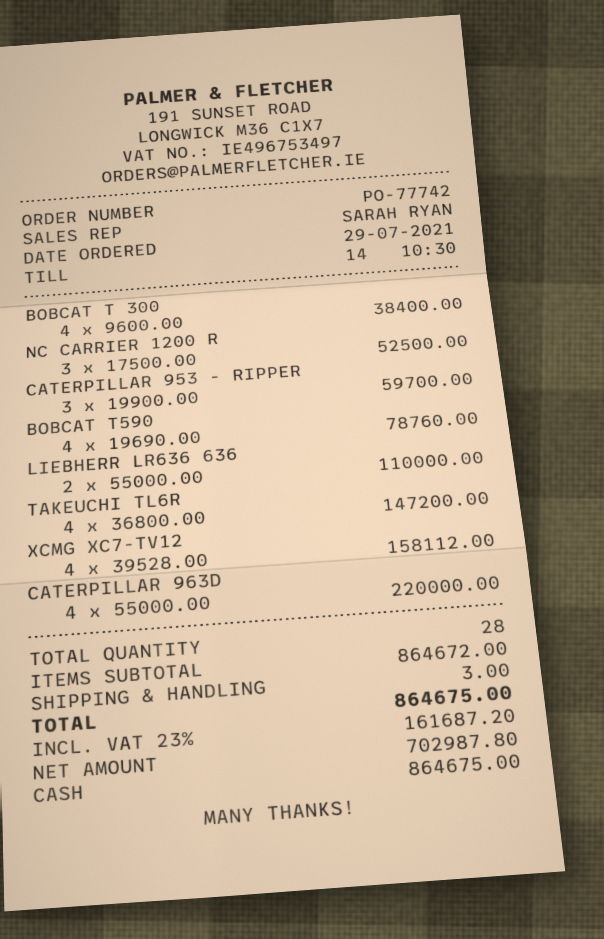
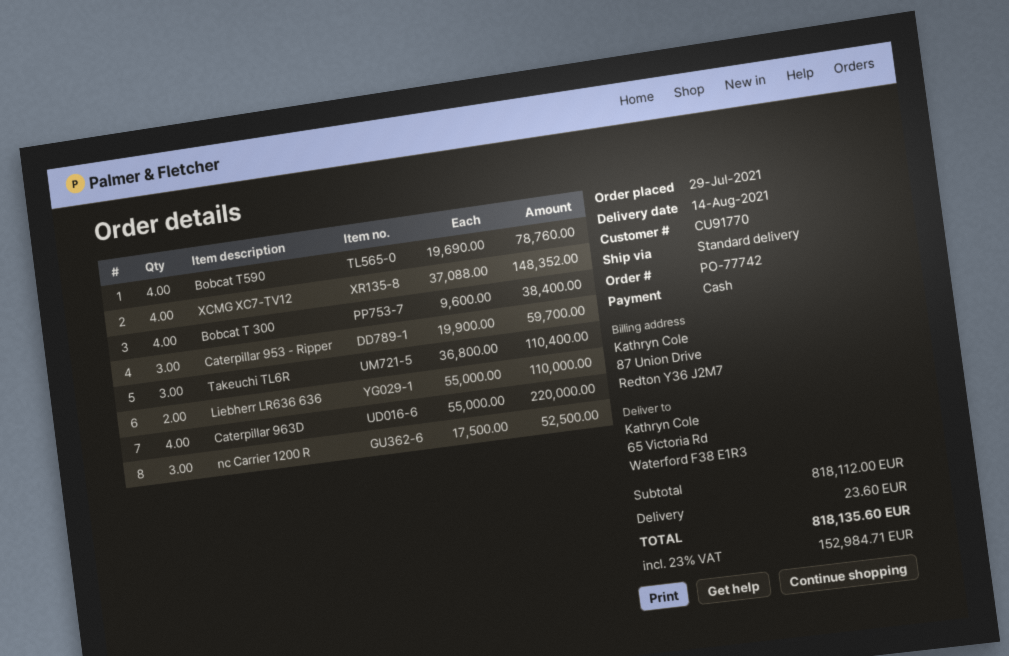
TAKEUCHI TL6R: 4 x 36800.00 = 147200.00 -> 3 x 36800.00 = 110400.00
XCMG XC7-TV12: 4 x 39528.00 = 158112.00 -> 4 x 37088.00 = 148352.00
subtotal: 864672.00 -> 818112.00
shipping: 3.00 -> 23.60
tax: 23% = 161687.20 -> 23% = 152984.71
total: 864675.00 -> 818135.60

